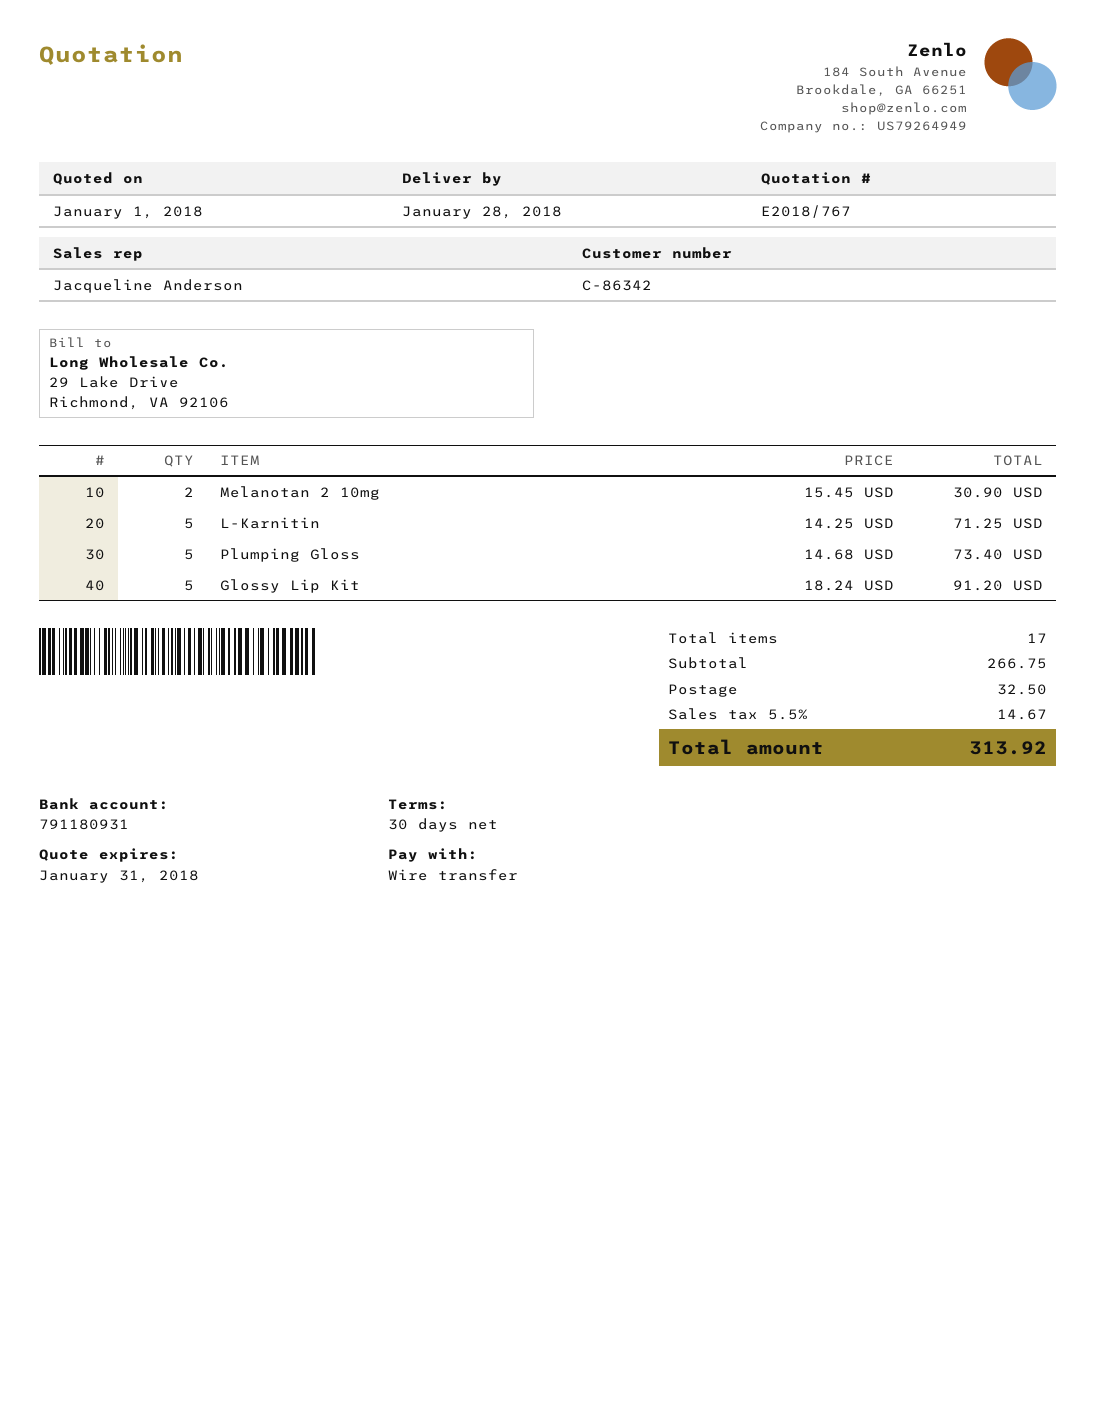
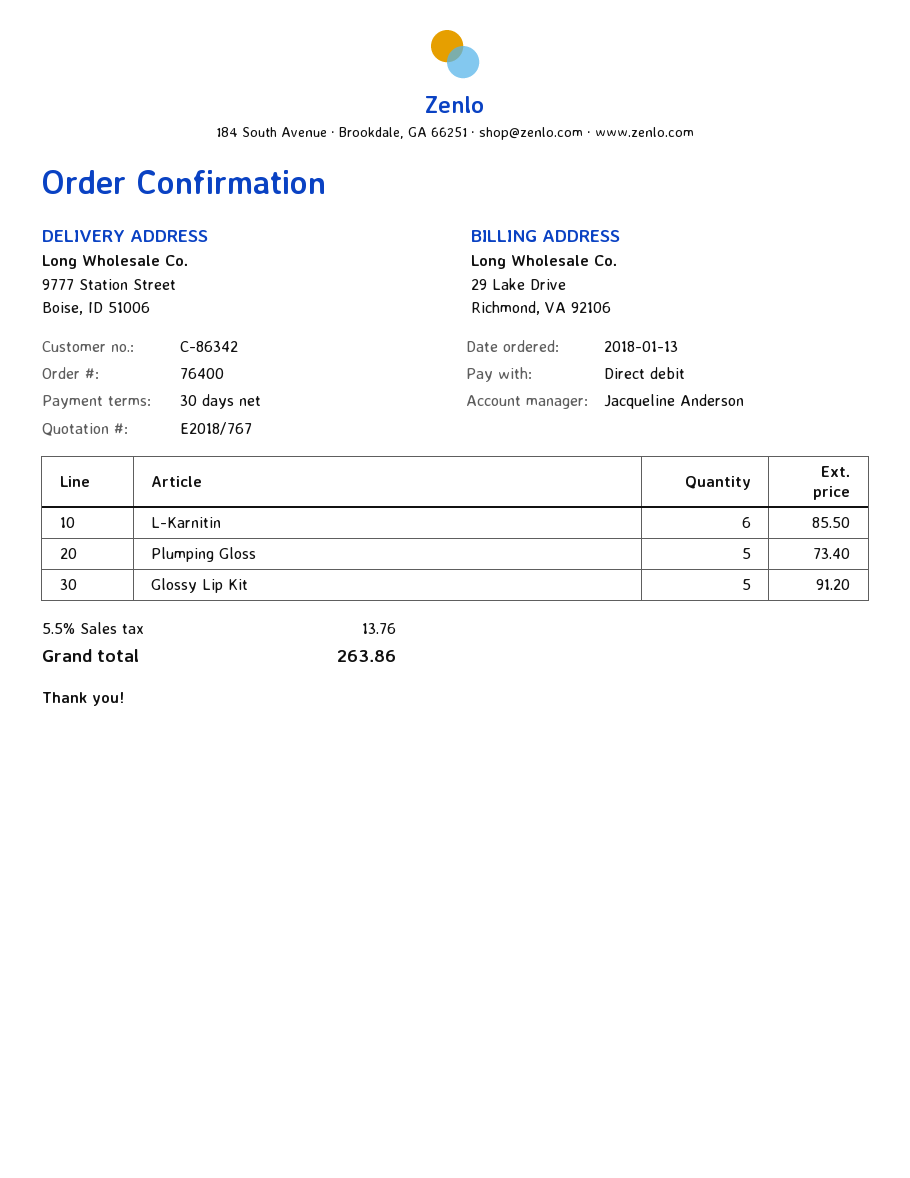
payment method: bank transfer -> direct debit
Melanotan 2 10mg: 2 for 30.90 -> none
L-Karnitin: 5 for 71.25 -> 6 for 85.50
shipping: 32.50 -> none
tax: 5.5% = 14.67 -> 5.5% = 13.76
total: 313.92 -> 263.86

